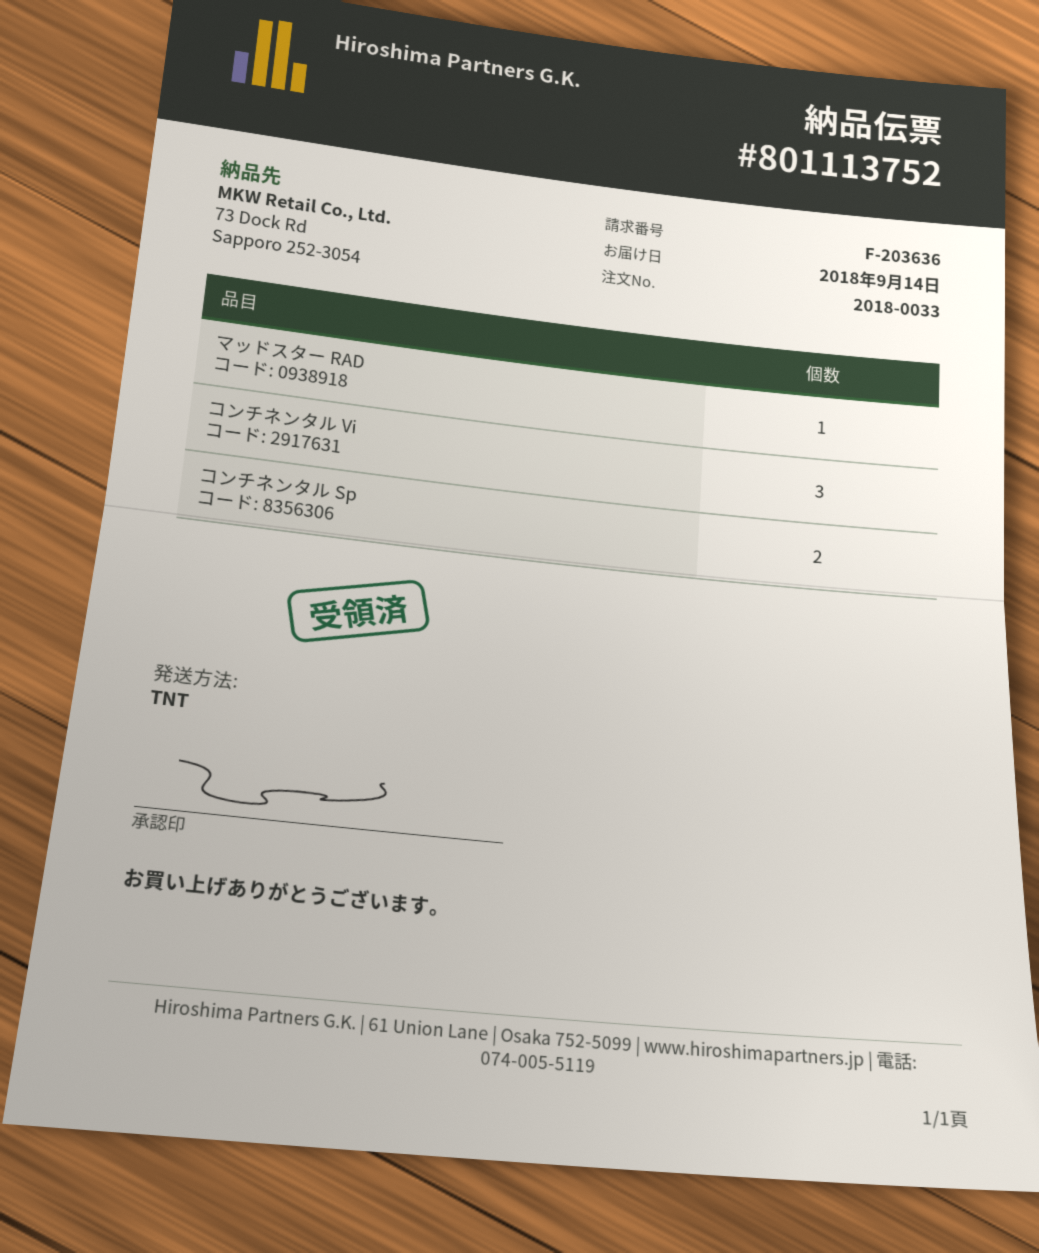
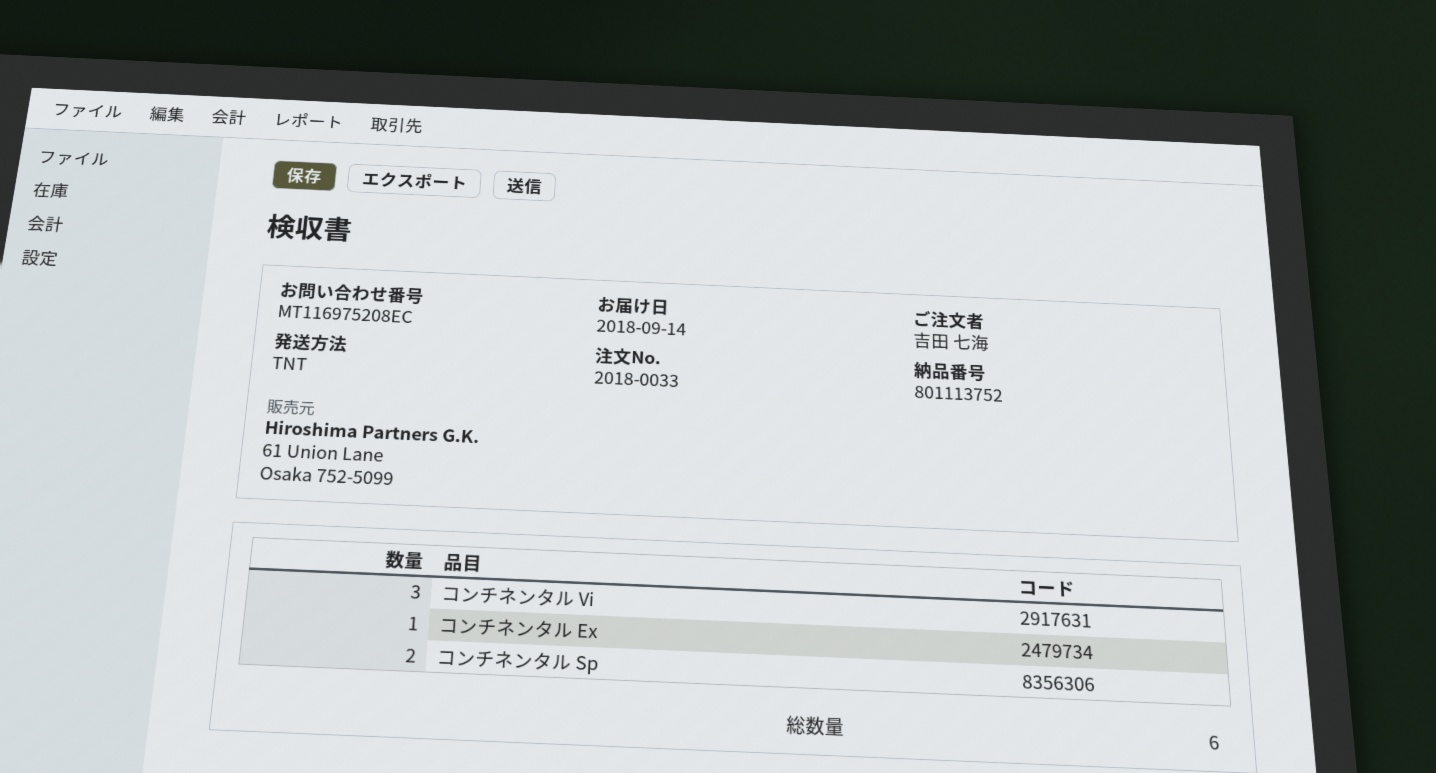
マッドスター RAD: 1 -> none
コンチネンタル Ex: none -> 1

